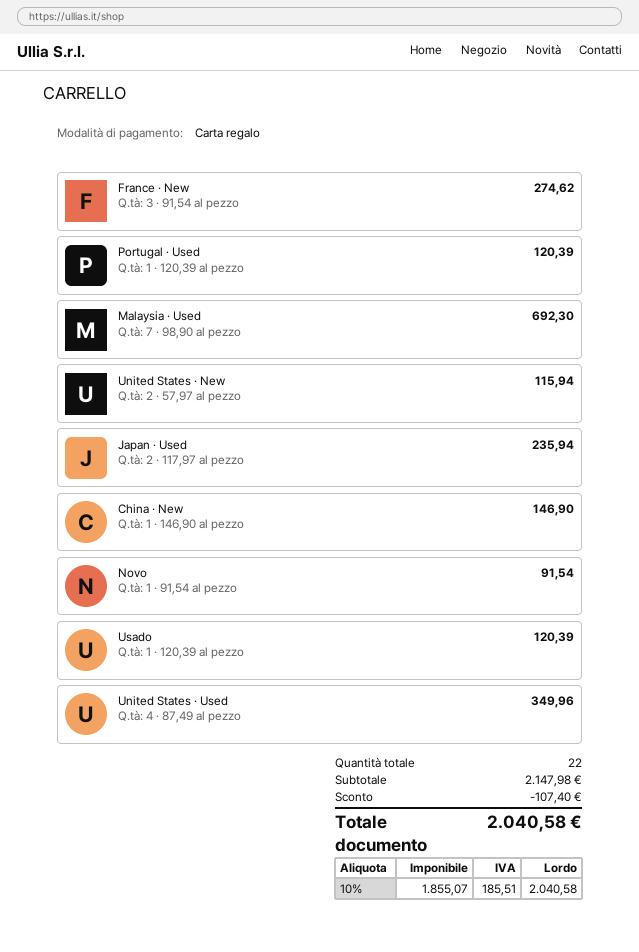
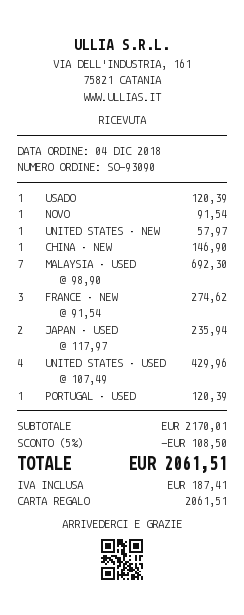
United States · New: 2 x 57.97 = 115.94 -> 1 x 57.97 = 57.97
United States · Used: 4 x 87.49 = 349.96 -> 4 x 107.49 = 429.96
subtotal: 2147.98 -> 2170.01
discount: 107.40 -> 108.50
tax: 185.51 -> 187.41
total: 2040.58 -> 2061.51

